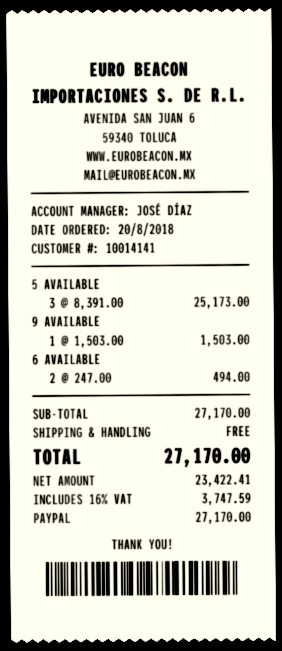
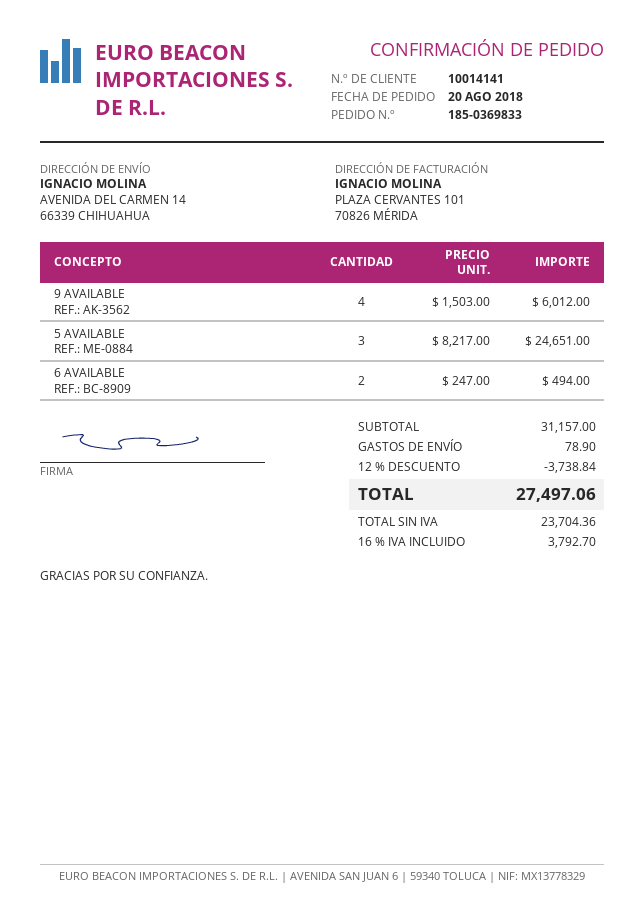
5 AVAILABLE: 3 x 8391.00 = 25173.00 -> 3 x 8217.00 = 24651.00
9 AVAILABLE: 1 x 1503.00 = 1503.00 -> 4 x 1503.00 = 6012.00
subtotal: 27170.00 -> 31157.00
discount: none -> 12% = 3738.84
shipping: 0.00 -> 78.90
net: 23422.41 -> 23704.36
tax: 16% = 3747.59 -> 16% = 3792.70
total: 27170.00 -> 27497.06

